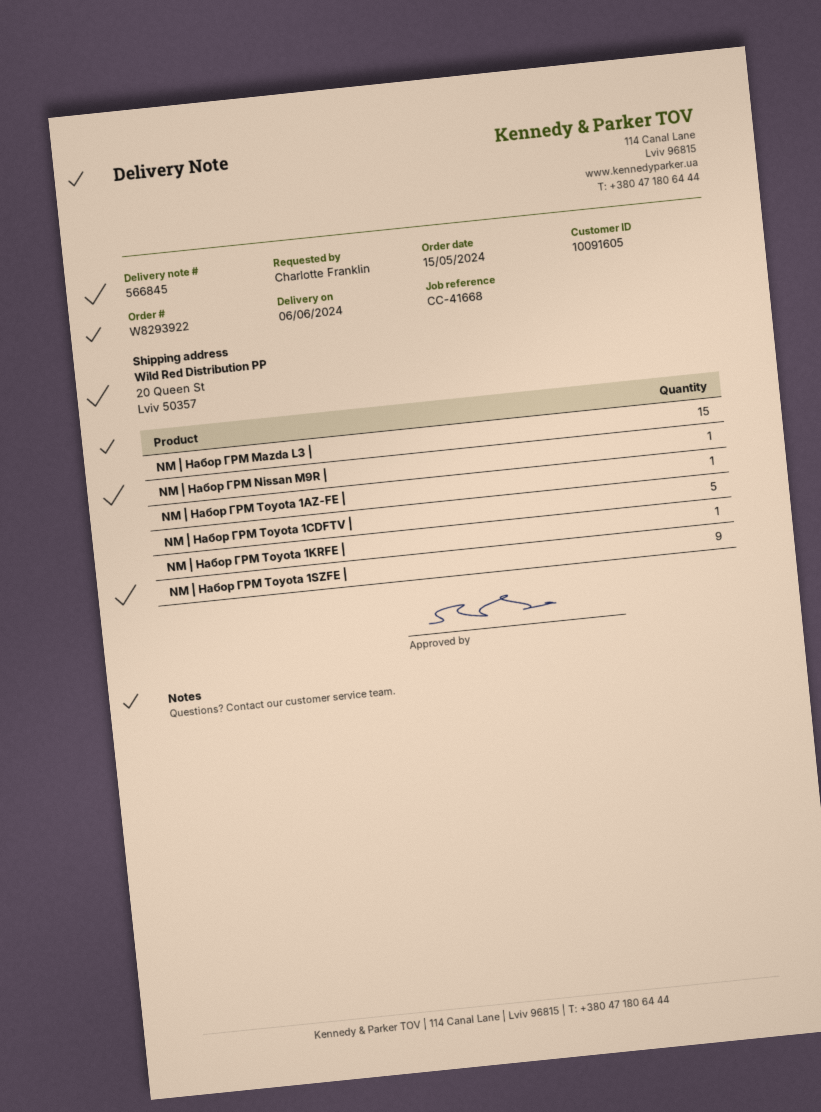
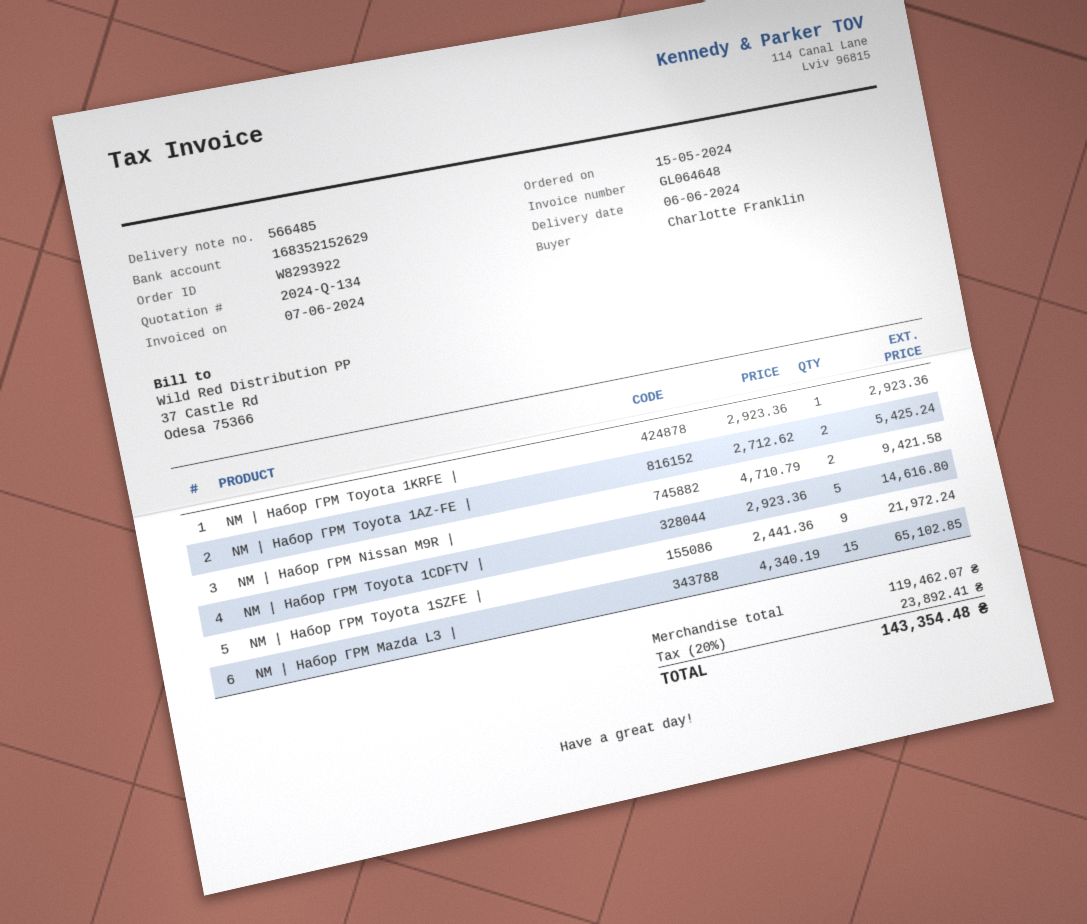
delivery note number: 566845 -> 566485
NM | Набор ГРМ Nissan M9R |: 1 -> 2
NM | Набор ГРМ Toyota 1AZ-FE |: 1 -> 2

